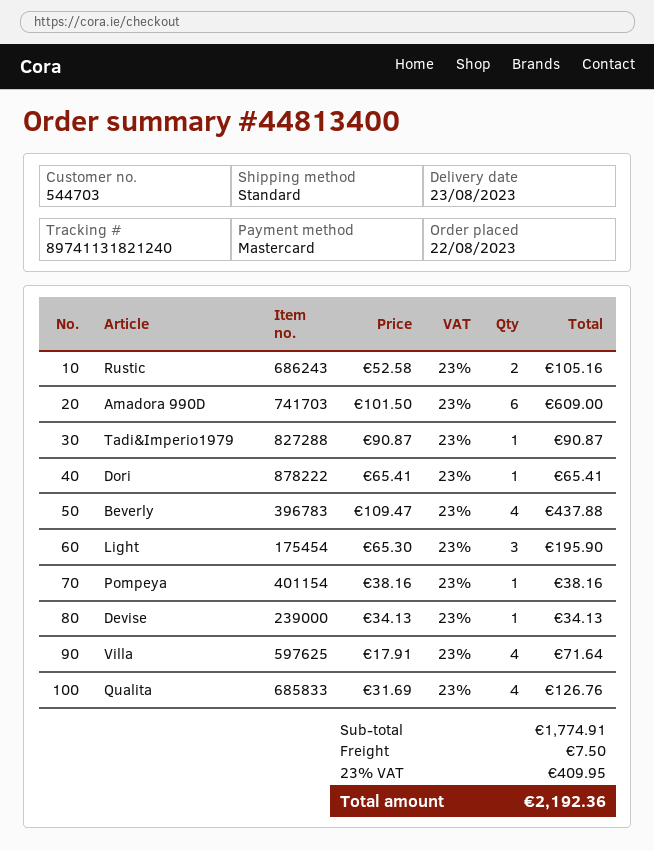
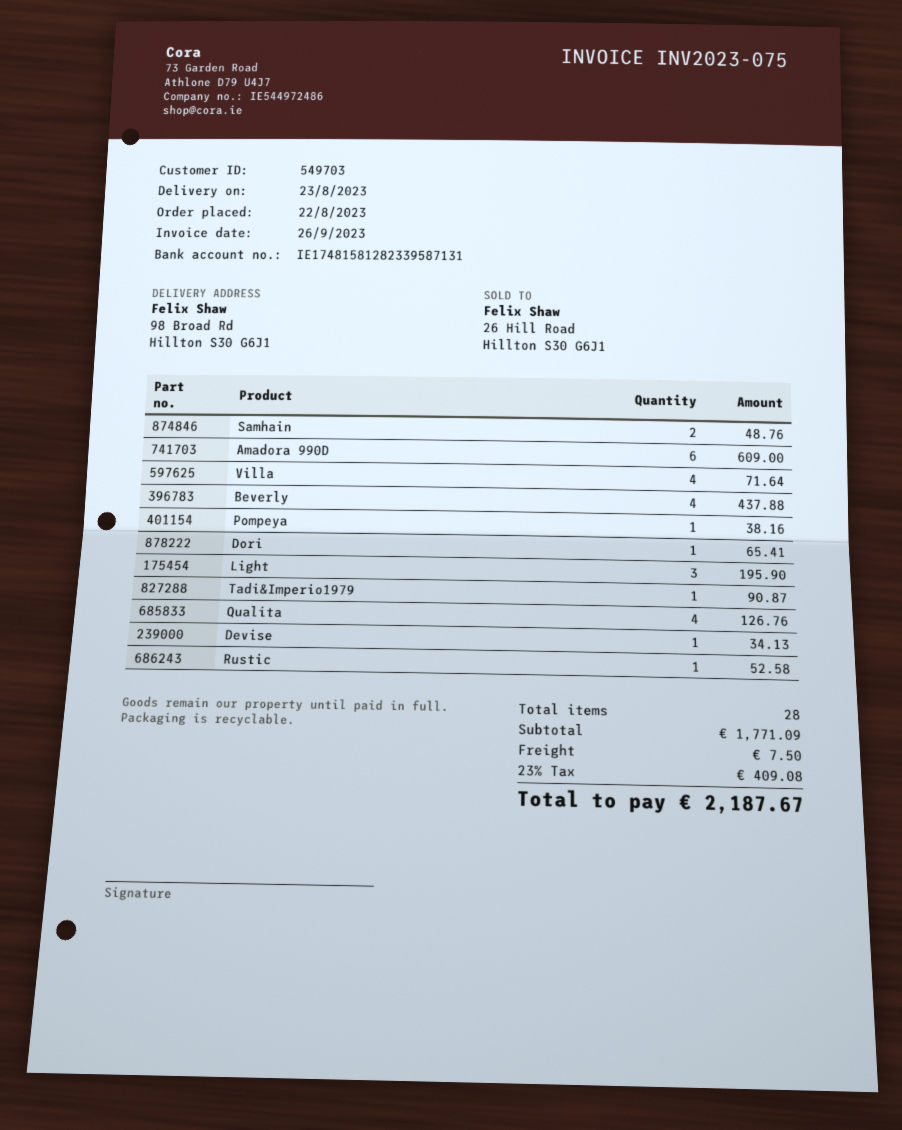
customer number: 544703 -> 549703
Rustic: 2 for 105.16 -> 1 for 52.58
Samhain: none -> 2 for 48.76
subtotal: 1774.91 -> 1771.09
tax: 23% = 409.95 -> 23% = 409.08
total: 2192.36 -> 2187.67

